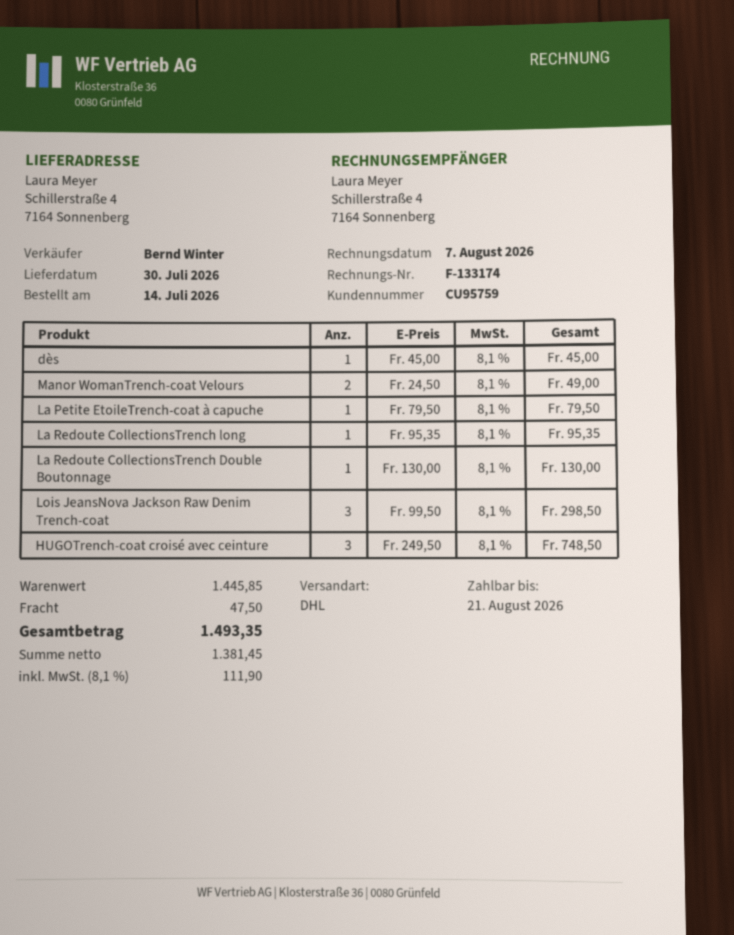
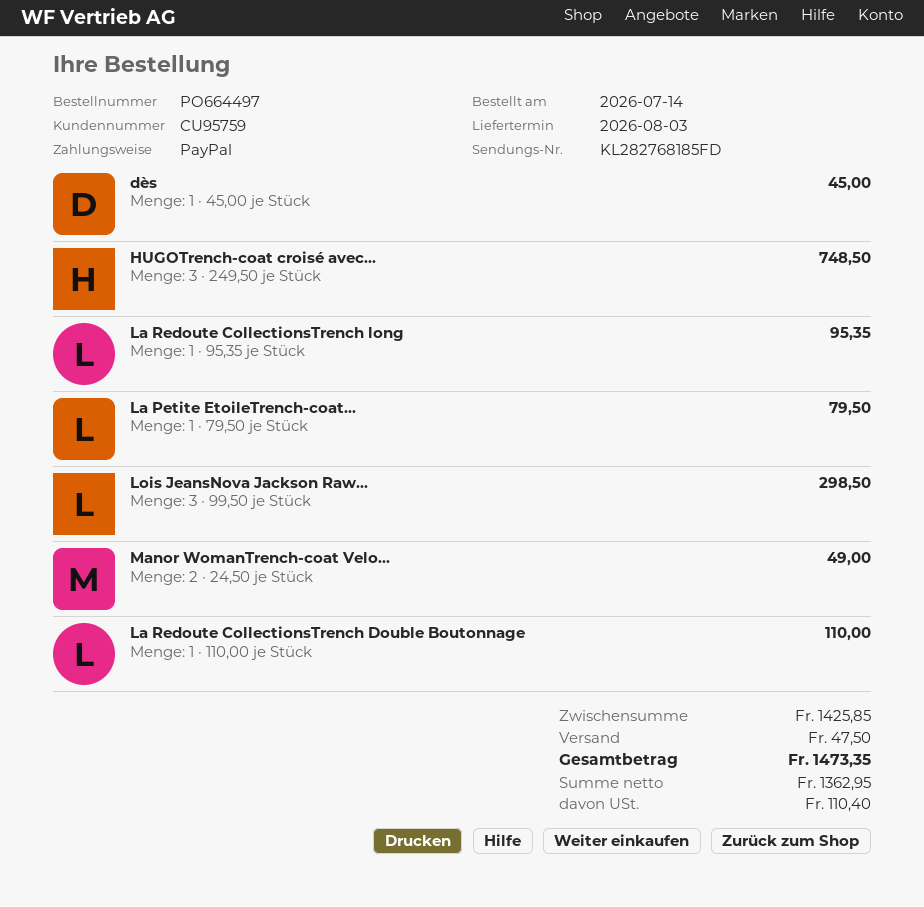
delivery date: 2026-07-30 -> 2026-08-03
La Redoute CollectionsTrench Double Boutonnage: 1 x 130.00 = 130.00 -> 1 x 110.00 = 110.00
subtotal: 1445.85 -> 1425.85
net: 1381.45 -> 1362.95
tax: 111.90 -> 110.40
total: 1493.35 -> 1473.35

